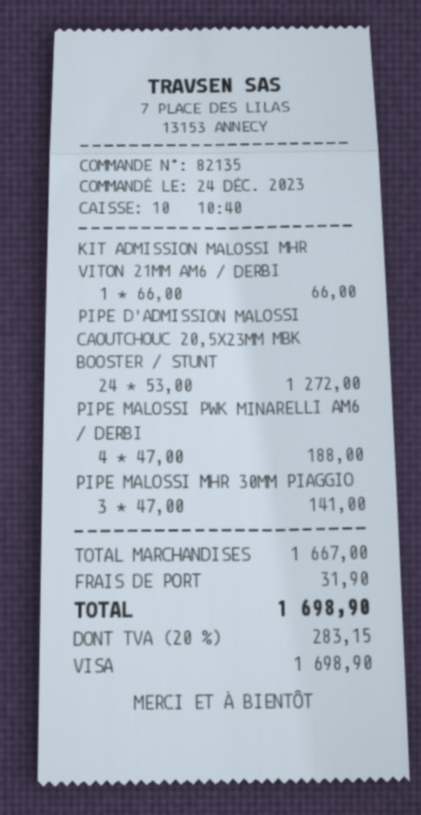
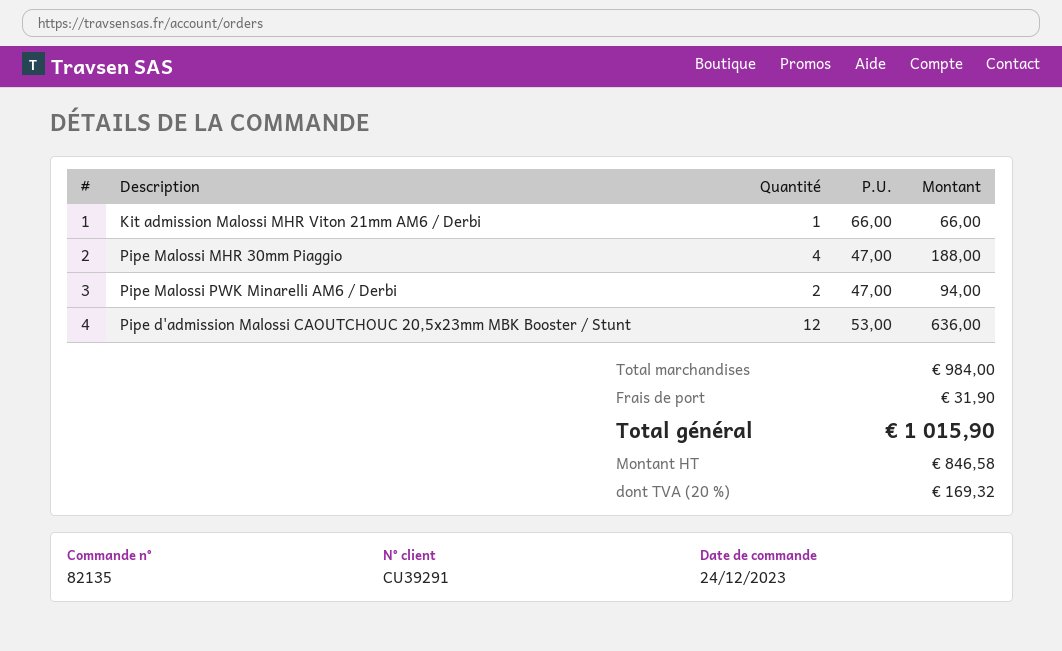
PIPE D'ADMISSION MALOSSI CAOUTCHOUC 20,5X23MM MBK BOOSTER / STUNT: 24 x 53.00 = 1272.00 -> 12 x 53.00 = 636.00
PIPE MALOSSI PWK MINARELLI AM6 / DERBI: 4 x 47.00 = 188.00 -> 2 x 47.00 = 94.00
PIPE MALOSSI MHR 30MM PIAGGIO: 3 x 47.00 = 141.00 -> 4 x 47.00 = 188.00
subtotal: 1667.00 -> 984.00
tax: 20% = 283.15 -> 20% = 169.32
total: 1698.90 -> 1015.90

